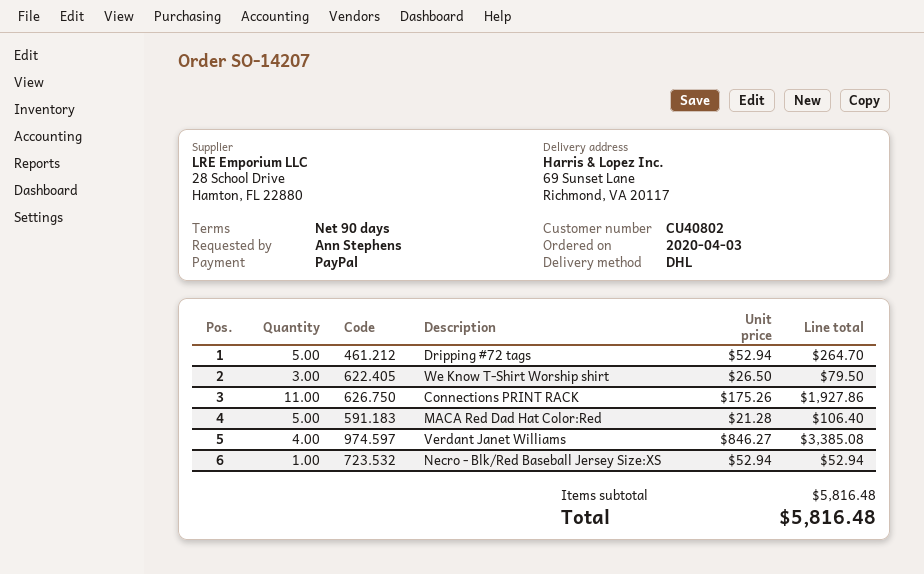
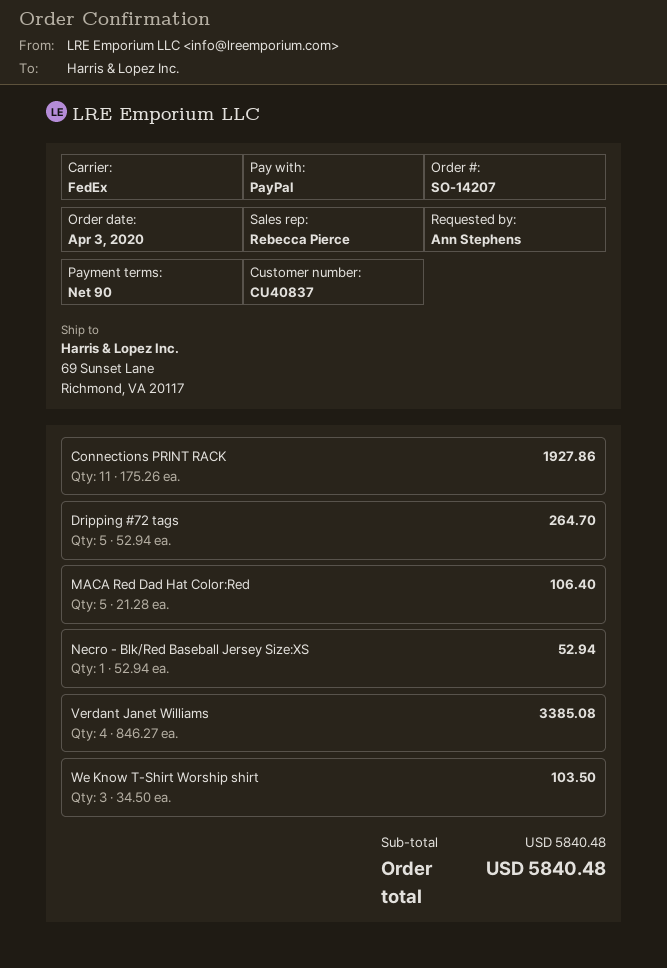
customer number: CU40802 -> CU40837
shipping method: DHL -> FedEx
We Know T-Shirt Worship shirt: 3 x 26.50 = 79.50 -> 3 x 34.50 = 103.50
subtotal: 5816.48 -> 5840.48
total: 5816.48 -> 5840.48

